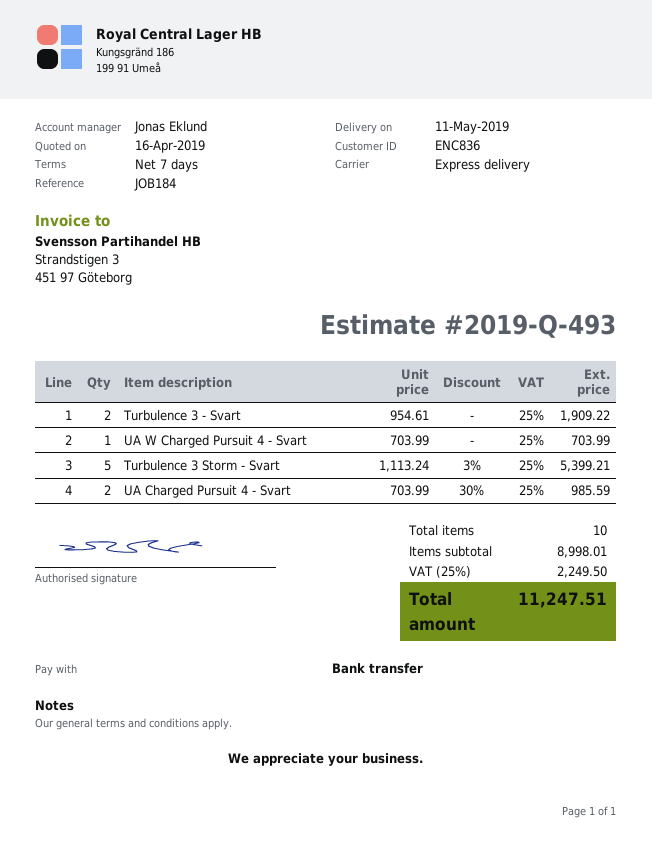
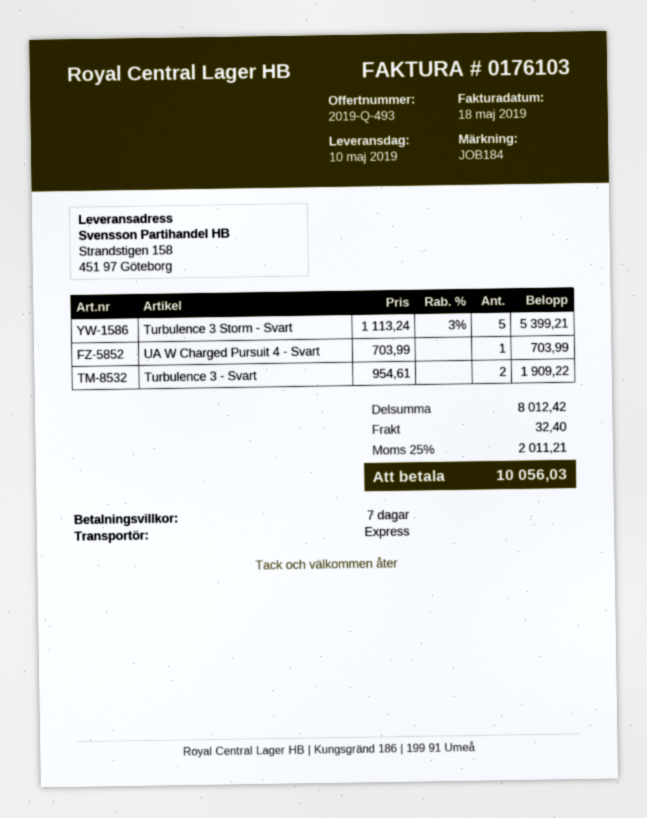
delivery date: 2019-05-11 -> 2019-05-10
UA Charged Pursuit 4 - Svart: 2 x 703.99 - 30% = 985.59 -> none
subtotal: 8998.01 -> 8012.42
shipping: none -> 32.40
tax: 25% = 2249.50 -> 25% = 2011.21
total: 11247.51 -> 10056.03

